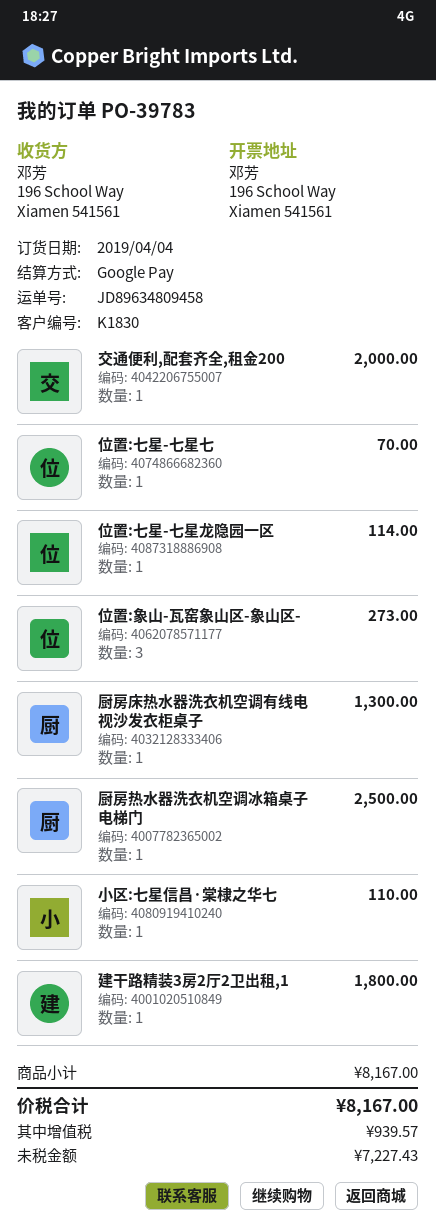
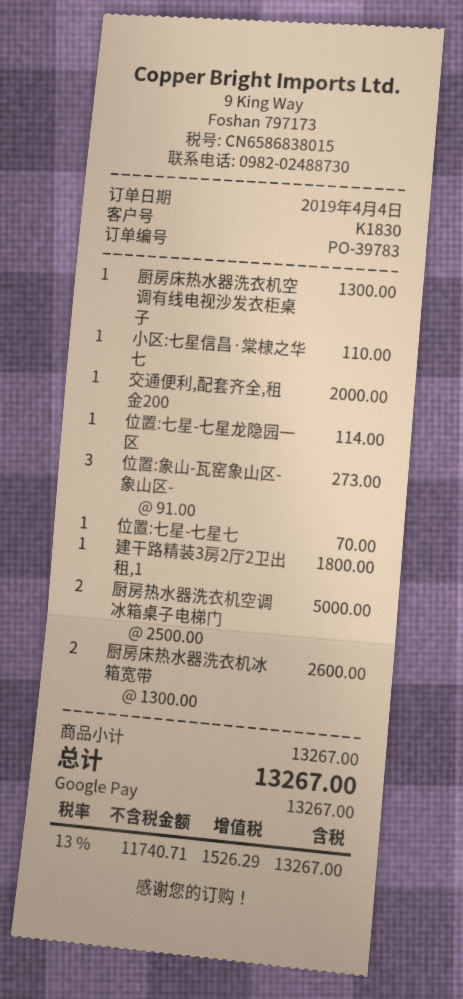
厨房热水器洗衣机空调冰箱桌子电梯门: 1 for 2500.00 -> 2 for 5000.00
厨房床热水器洗衣机冰箱宽带: none -> 2 for 2600.00
subtotal: 8167.00 -> 13267.00
net: 7227.43 -> 11740.71
tax: 939.57 -> 1526.29
total: 8167.00 -> 13267.00

